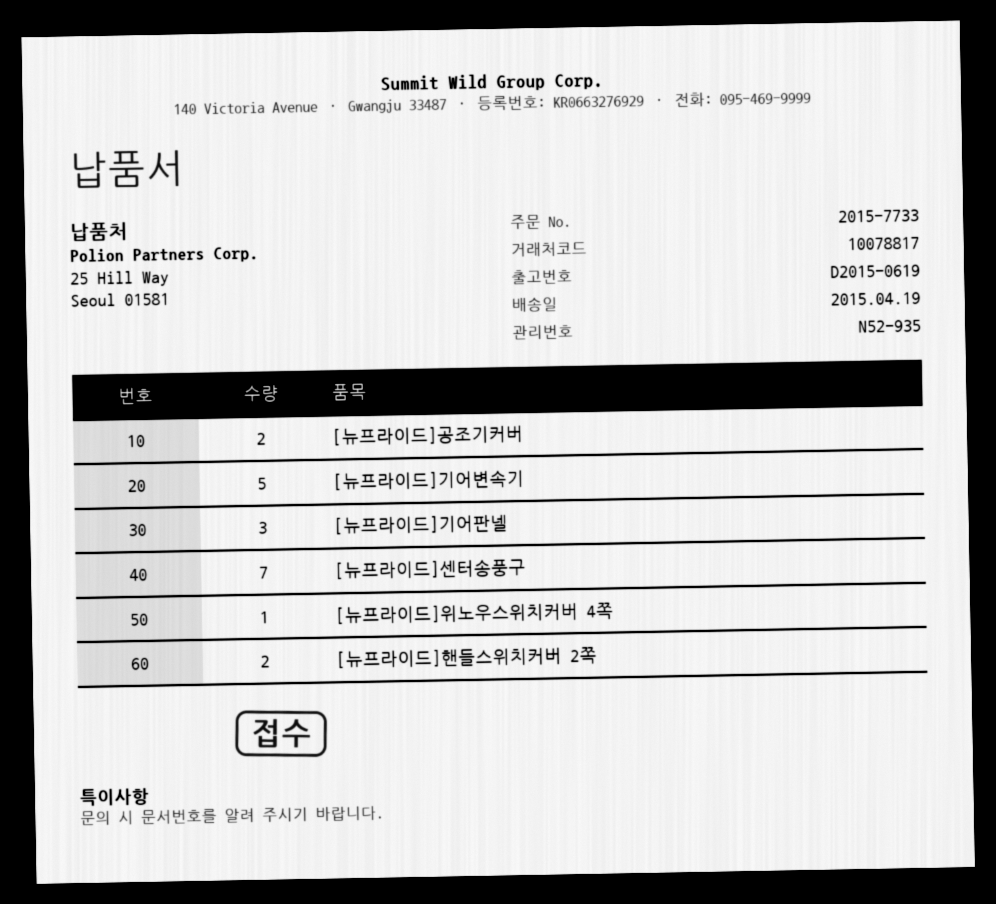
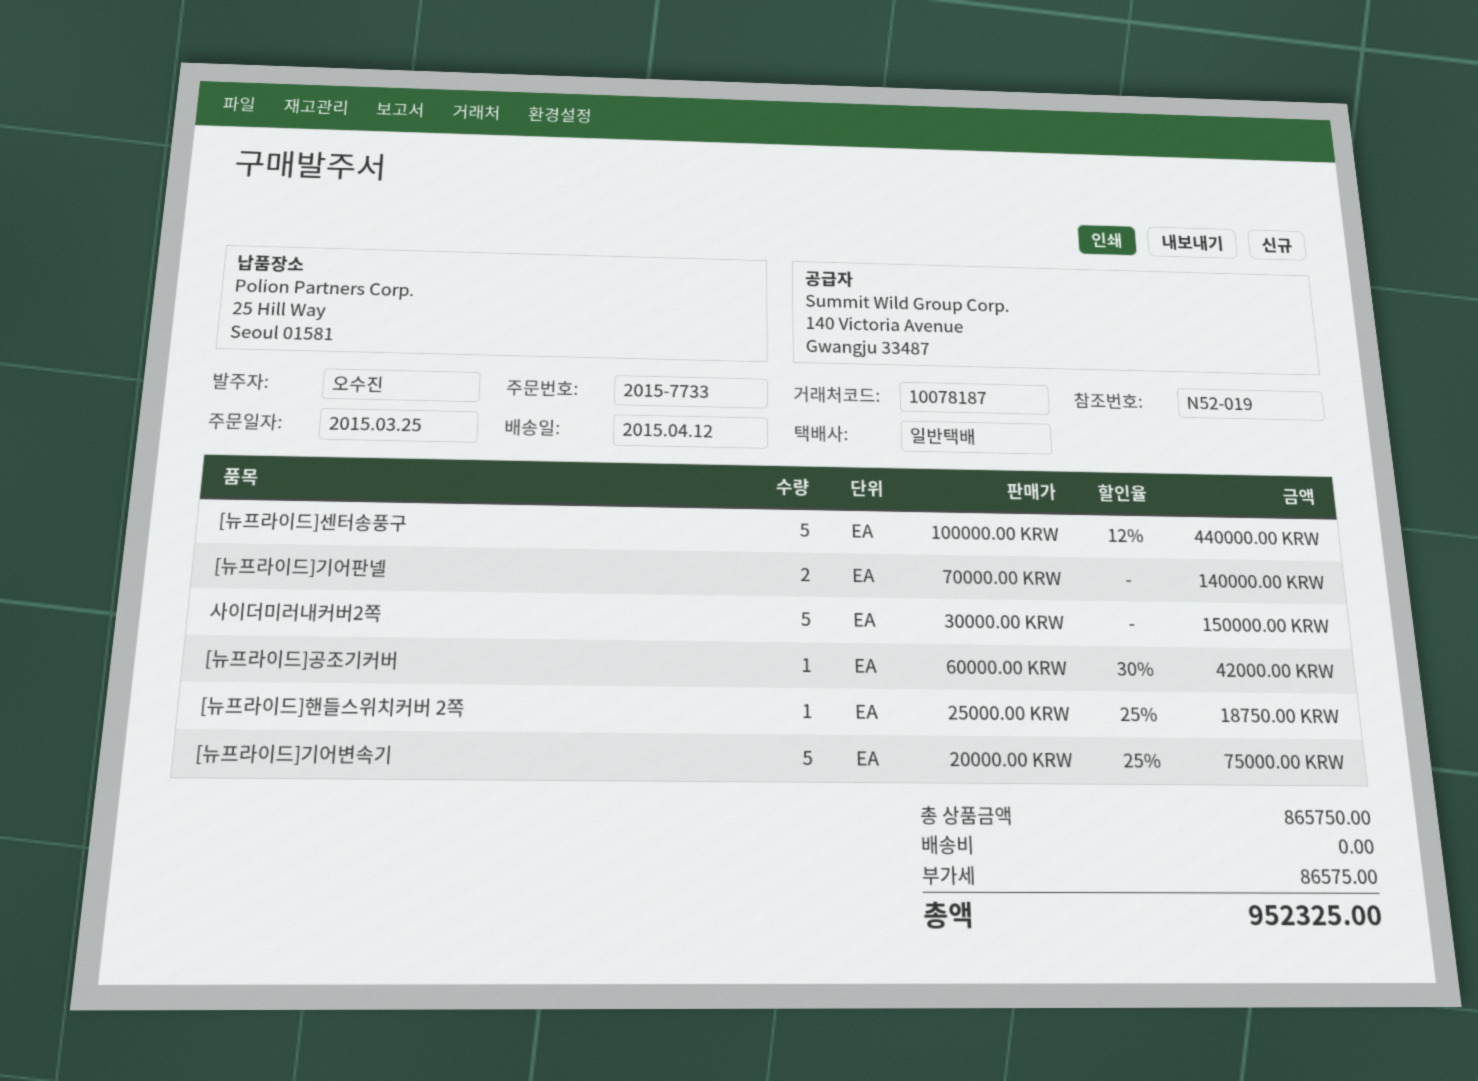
delivery date: 2015-04-19 -> 2015-04-12
customer number: 10078817 -> 10078187
reference: N52-935 -> N52-019
[뉴프라이드]공조기커버: 2 -> 1
[뉴프라이드]기어판넬: 3 -> 2
[뉴프라이드]센터송풍구: 7 -> 5
[뉴프라이드]위노우스위치커버 4쪽: 1 -> none
[뉴프라이드]핸들스위치커버 2쪽: 2 -> 1
사이더미러내커버2쪽: none -> 5

